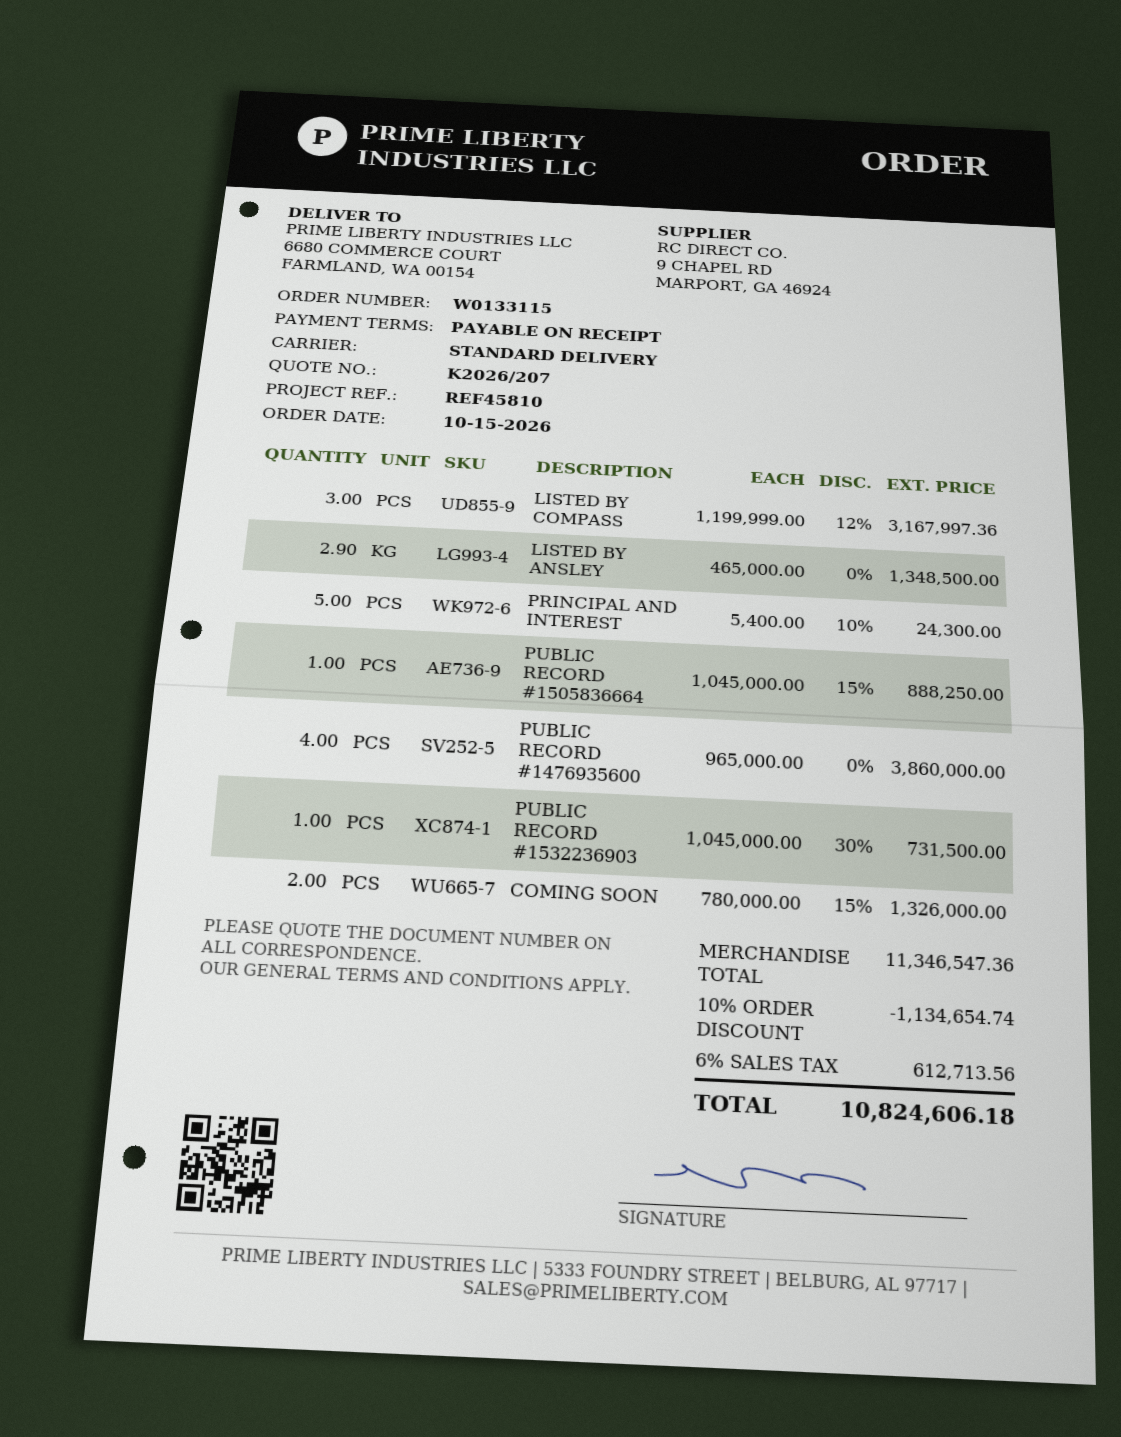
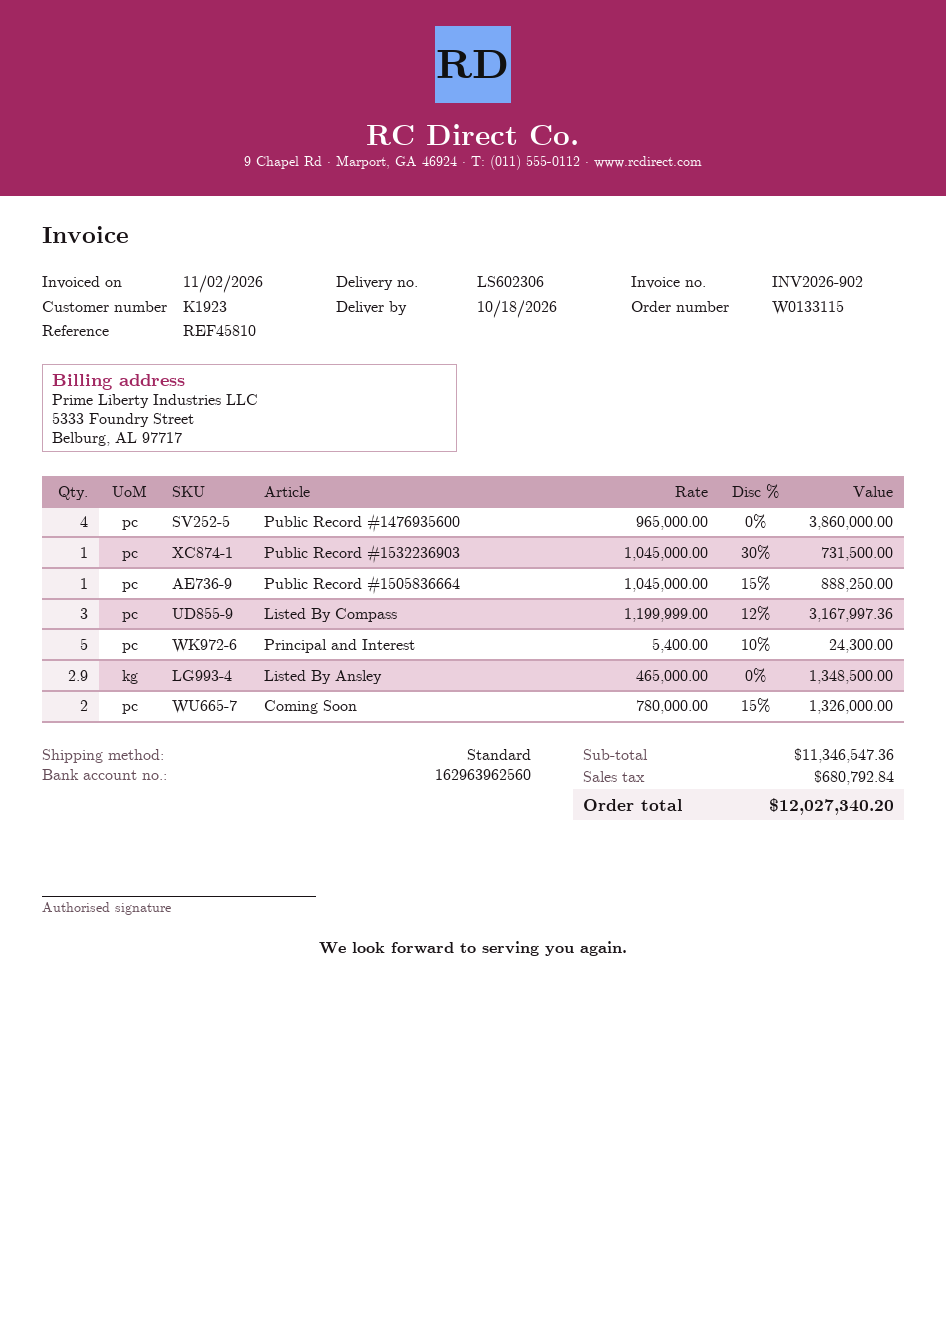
discount: 10% = 1134654.74 -> none
tax: 612713.56 -> 680792.84
total: 10824606.18 -> 12027340.20

